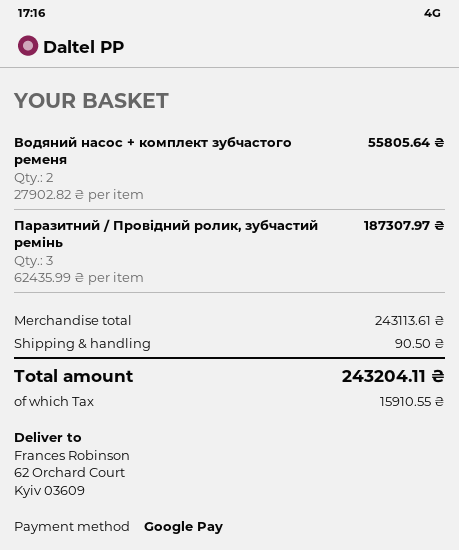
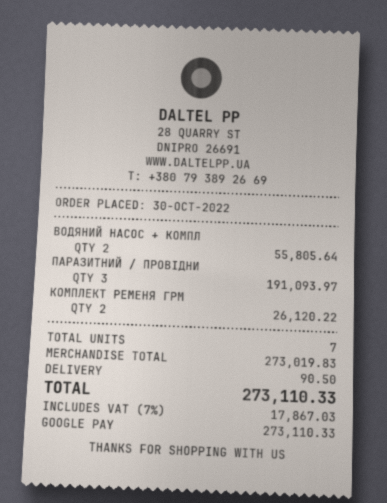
Паразитний / Провідний ролик, зубчастий ремінь: 3 for 187307.97 -> 3 for 191093.97
КОМПЛЕКТ РЕМЕНЯ ГРМ: none -> 2 for 26120.22
subtotal: 243113.61 -> 273019.83
tax: 15910.55 -> 17867.03
total: 243204.11 -> 273110.33

